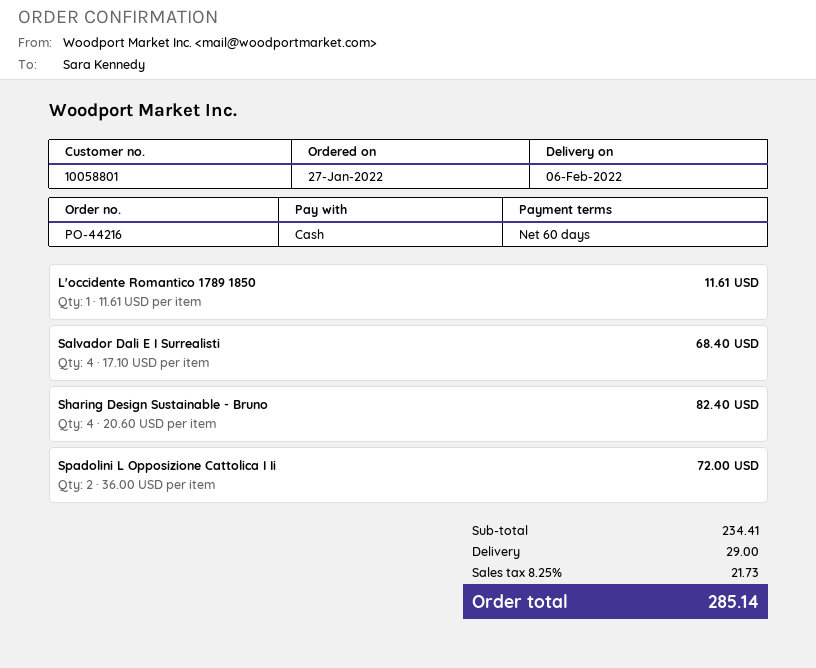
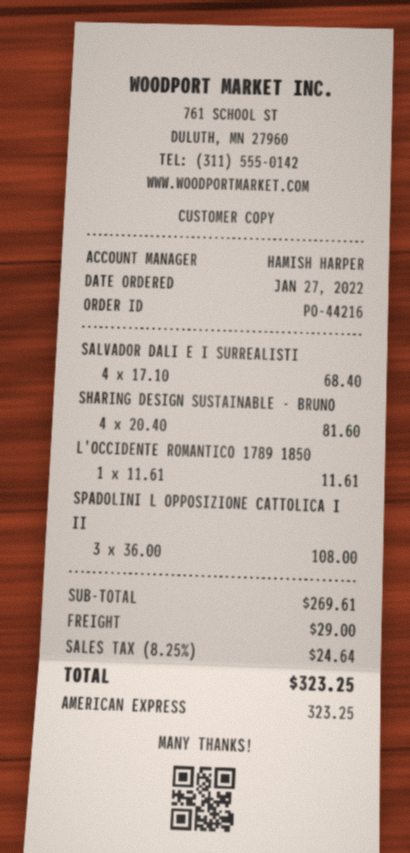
payment method: cash -> American Express
Sharing Design Sustainable - Bruno: 4 x 20.60 = 82.40 -> 4 x 20.40 = 81.60
Spadolini L Opposizione Cattolica I Ii: 2 x 36.00 = 72.00 -> 3 x 36.00 = 108.00
subtotal: 234.41 -> 269.61
tax: 8.25% = 21.73 -> 8.25% = 24.64
total: 285.14 -> 323.25

